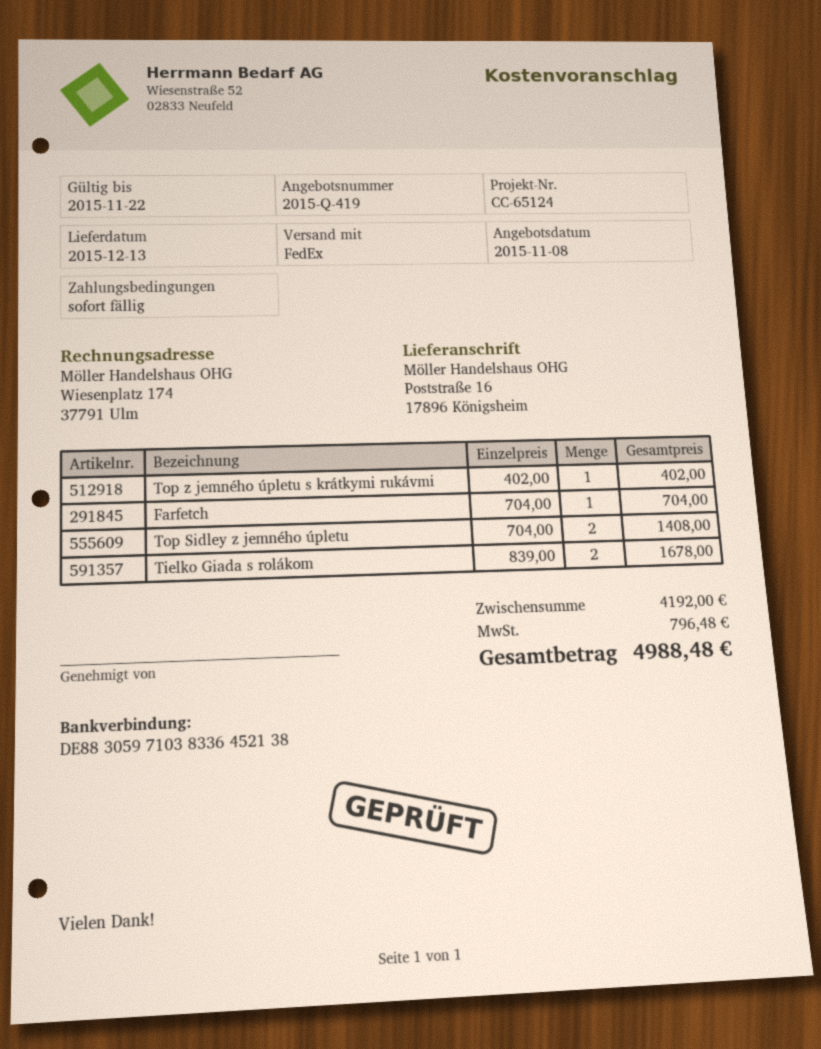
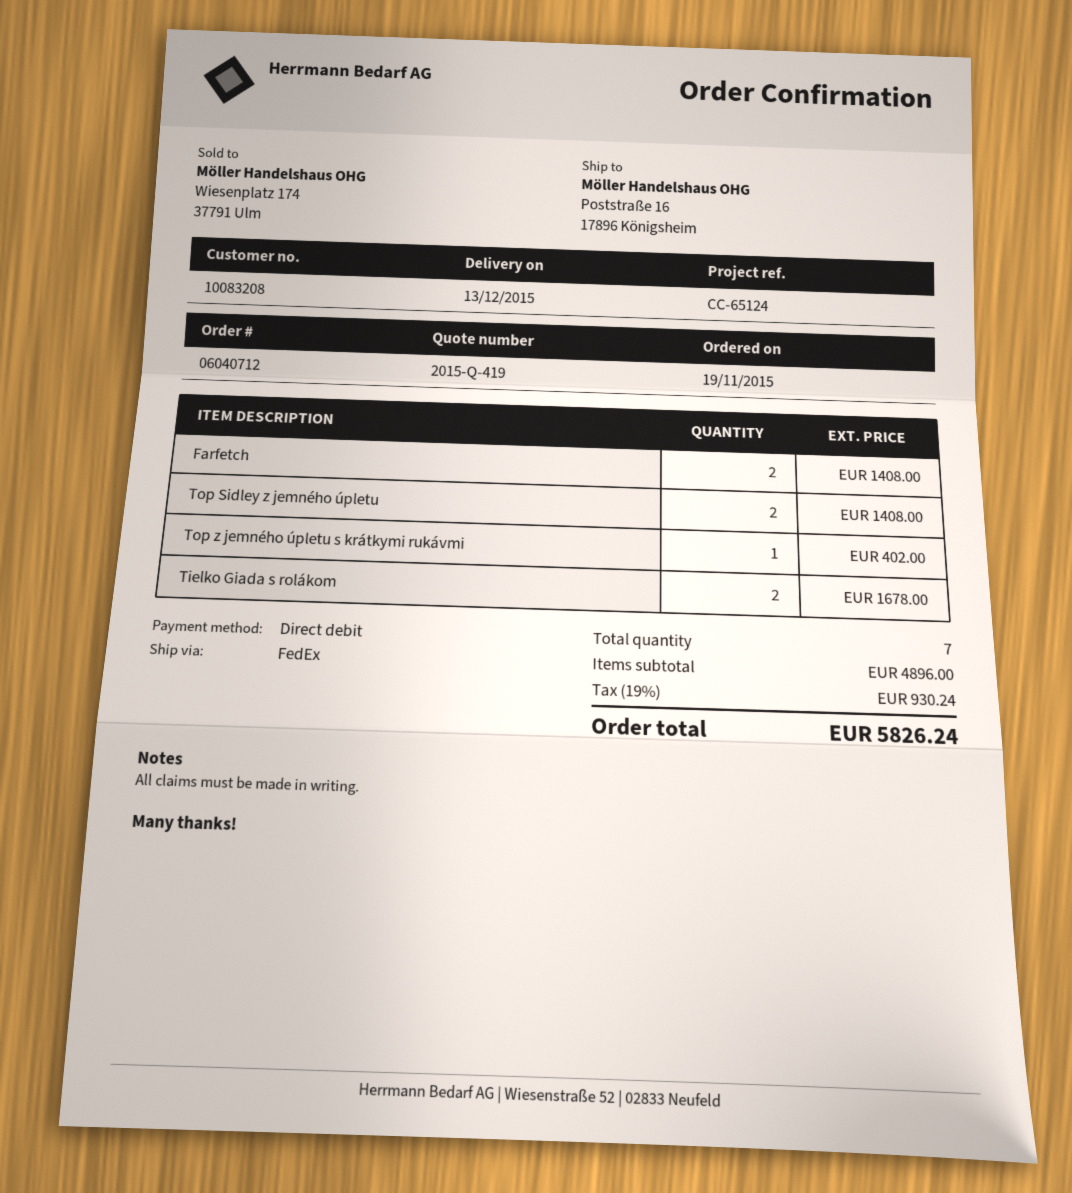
Farfetch: 1 for 704.00 -> 2 for 1408.00
subtotal: 4192.00 -> 4896.00
tax: 796.48 -> 930.24
total: 4988.48 -> 5826.24

